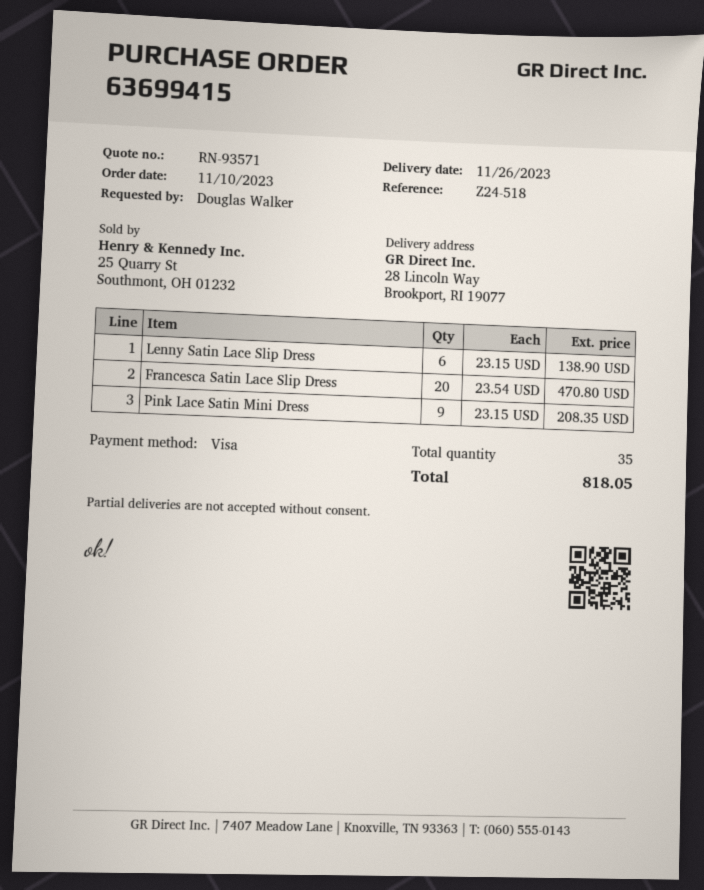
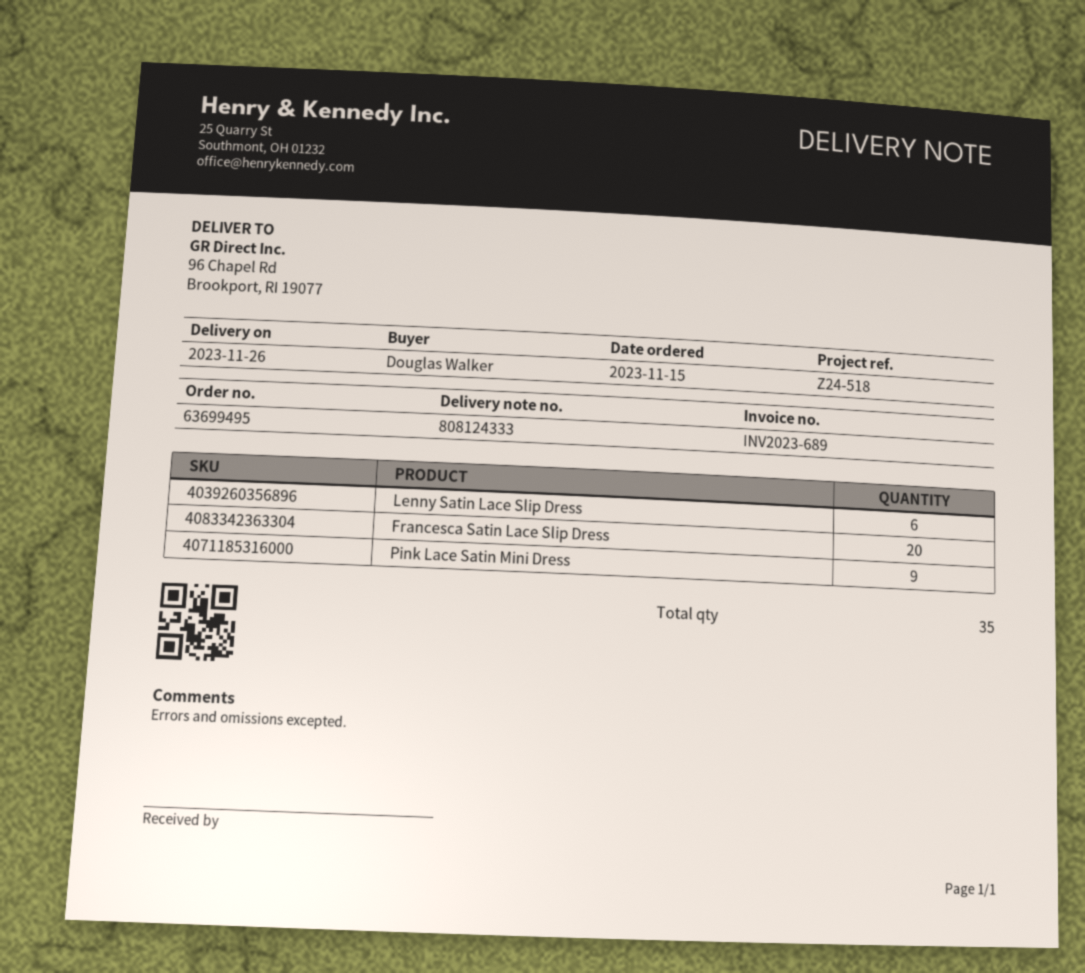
order number: 63699415 -> 63699495
order date: 2023-11-10 -> 2023-11-15
ship to: 28 Lincoln Way, Brookport, RI 19077 -> 96 Chapel Rd, Brookport, RI 19077

